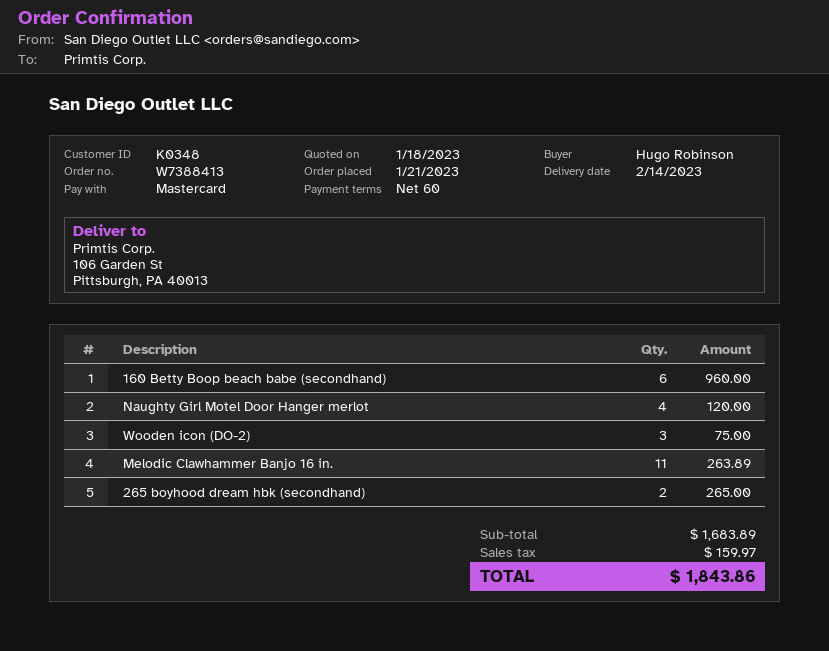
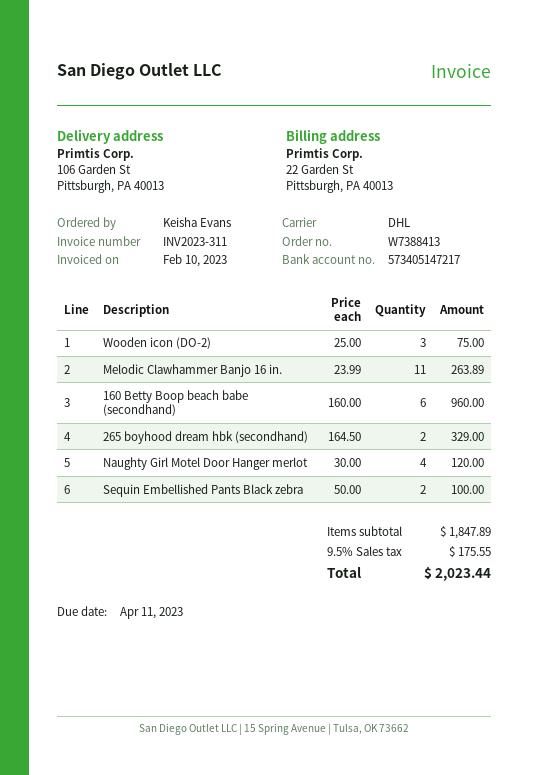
ordered by: Hugo Robinson -> Keisha Evans
265 boyhood dream hbk (secondhand): 2 for 265.00 -> 2 for 329.00
Sequin Embellished Pants Black zebra: none -> 2 for 100.00
subtotal: 1683.89 -> 1847.89
tax: 159.97 -> 175.55
total: 1843.86 -> 2023.44

